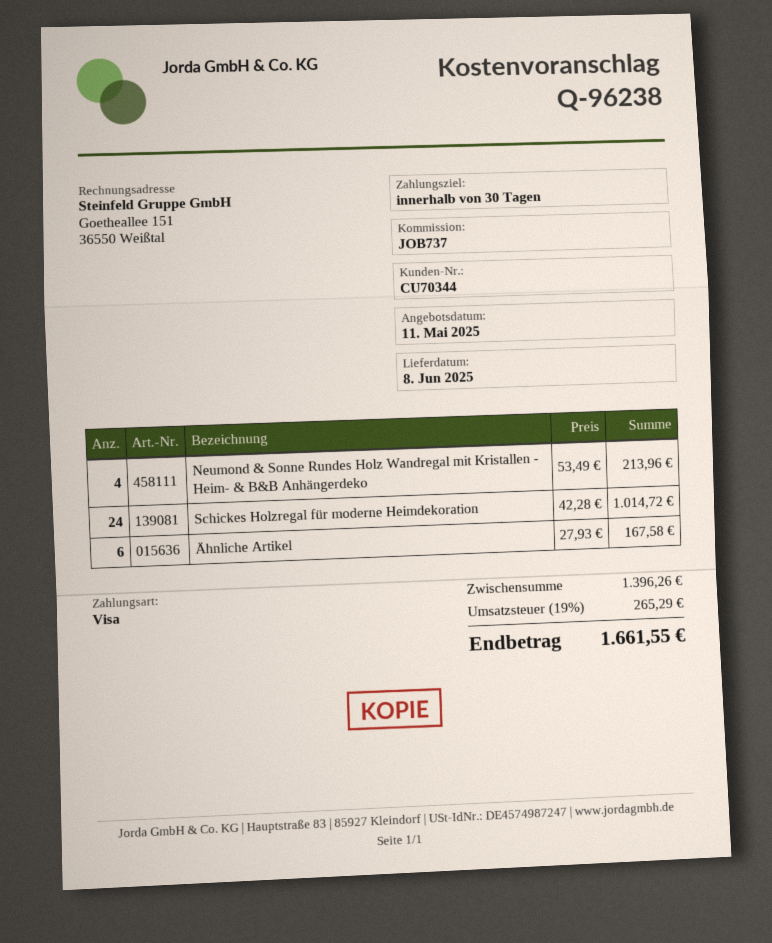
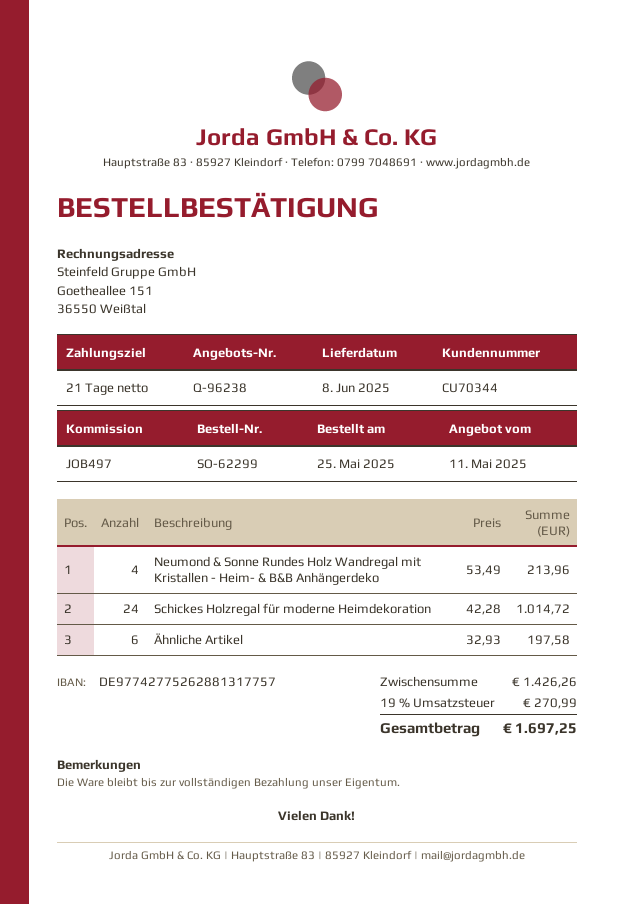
payment terms: 30 days -> 21 days
reference: JOB737 -> JOB497
Ähnliche Artikel: 6 x 27.93 = 167.58 -> 6 x 32.93 = 197.58
subtotal: 1396.26 -> 1426.26
tax: 19% = 265.29 -> 19% = 270.99
total: 1661.55 -> 1697.25

